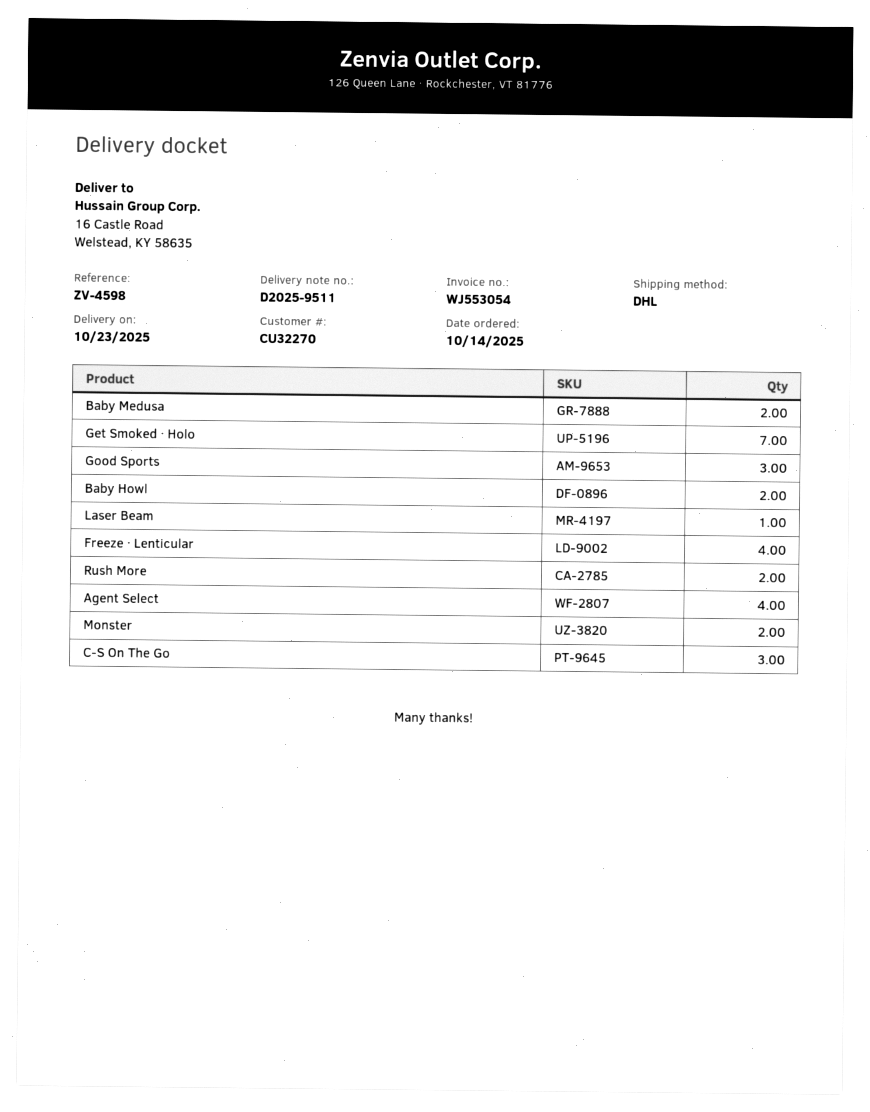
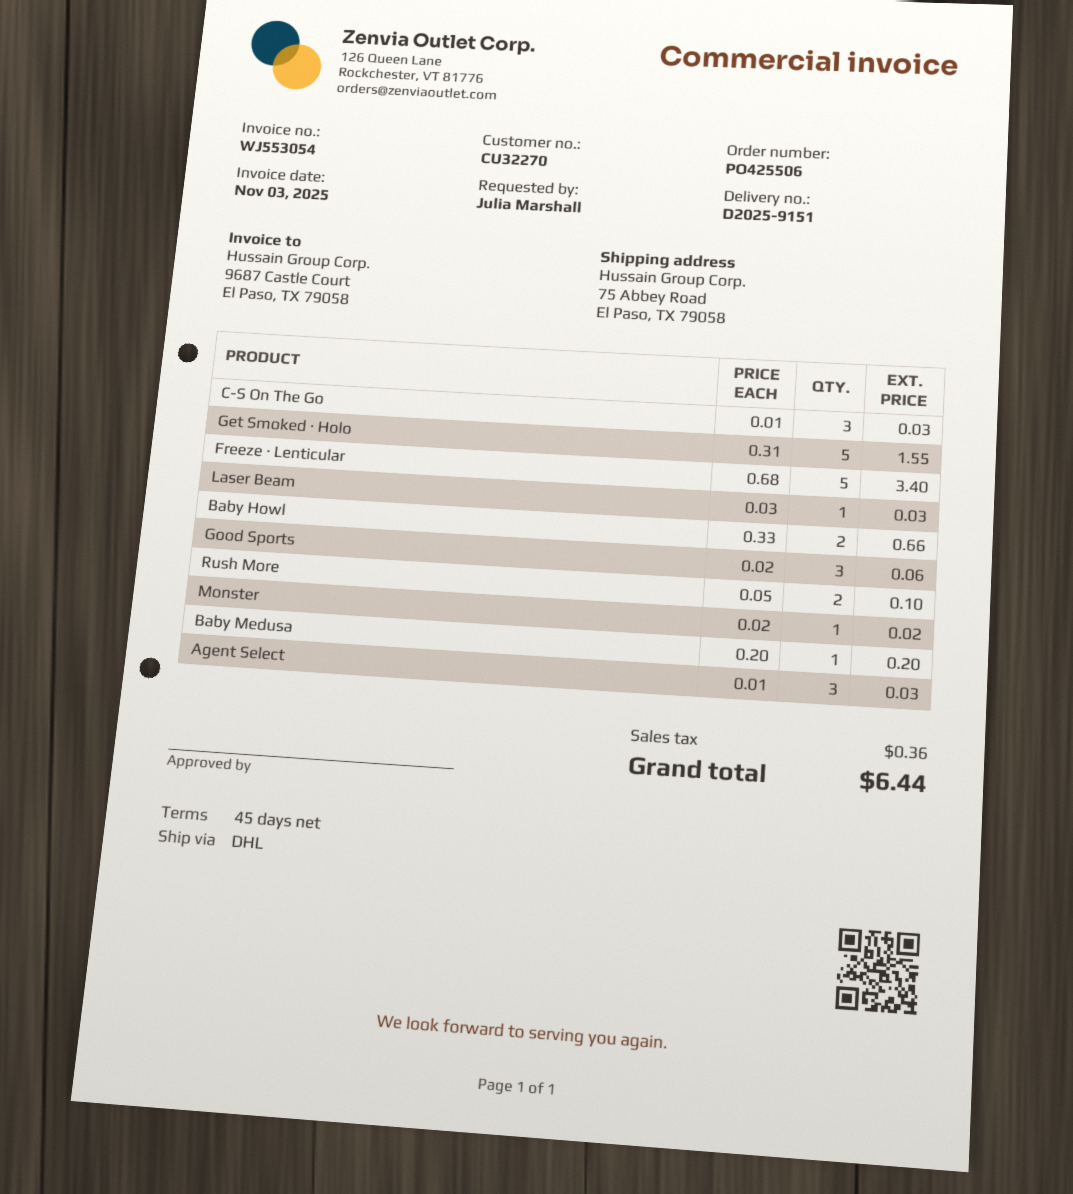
delivery note number: D2025-9511 -> D2025-9151
ship to: 16 Castle Road, Welstead, KY 58635 -> 75 Abbey Road, El Paso, TX 79058
Baby Medusa: 2 -> 1
Get Smoked · Holo: 7 -> 5
Freeze · Lenticular: 4 -> 5
Agent Select: 4 -> 3
Monster: 2 -> 1

